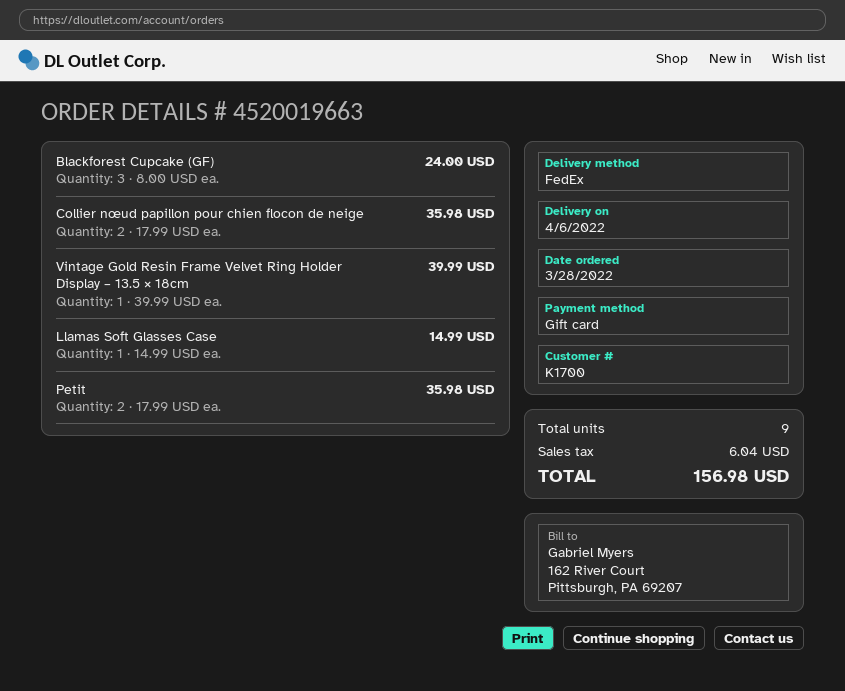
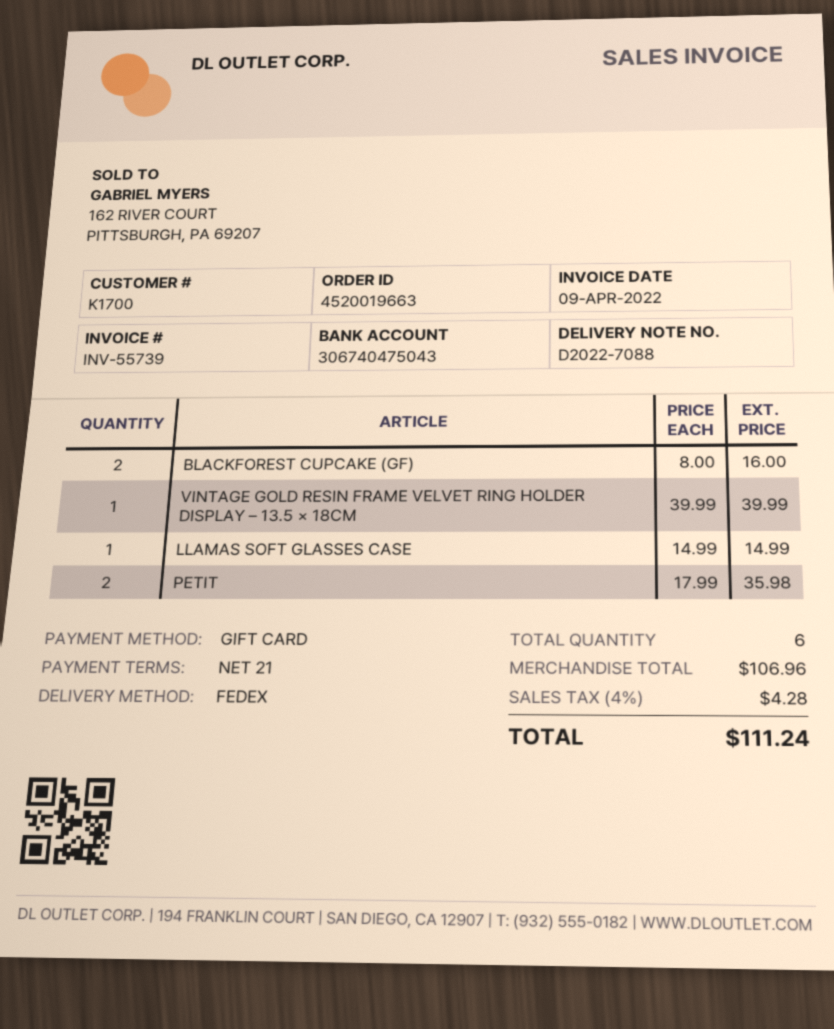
Blackforest Cupcake (GF): 3 x 8.00 = 24.00 -> 2 x 8.00 = 16.00
Collier nœud papillon pour chien flocon de neige: 2 x 17.99 = 35.98 -> none
total quantity: 9 -> 6
tax: 6.04 -> 4.28
total: 156.98 -> 111.24

